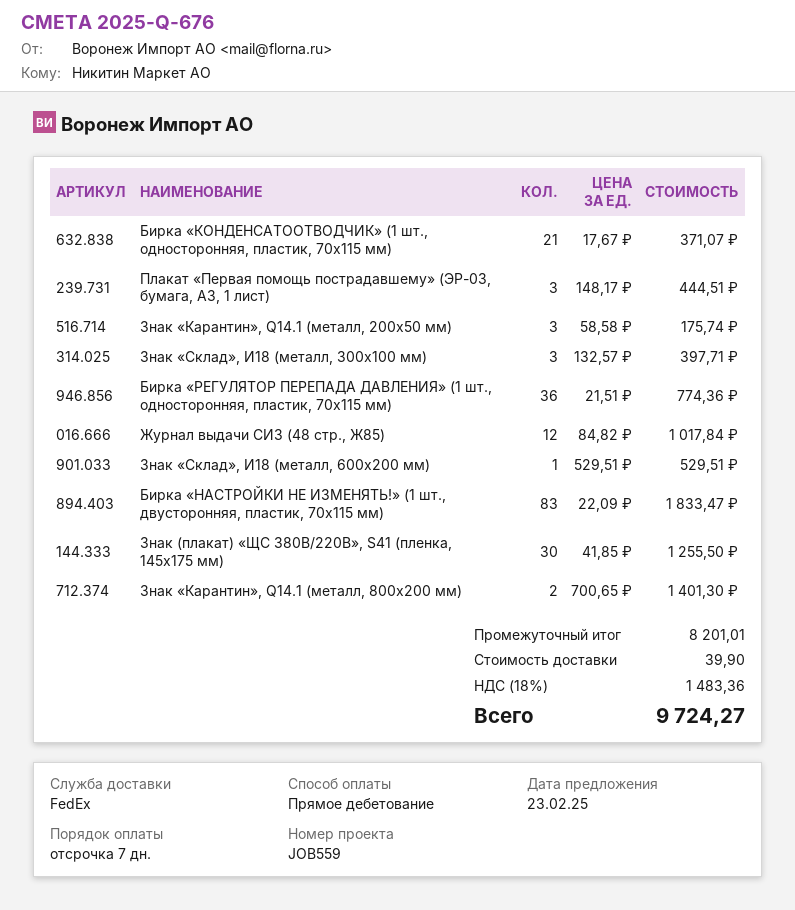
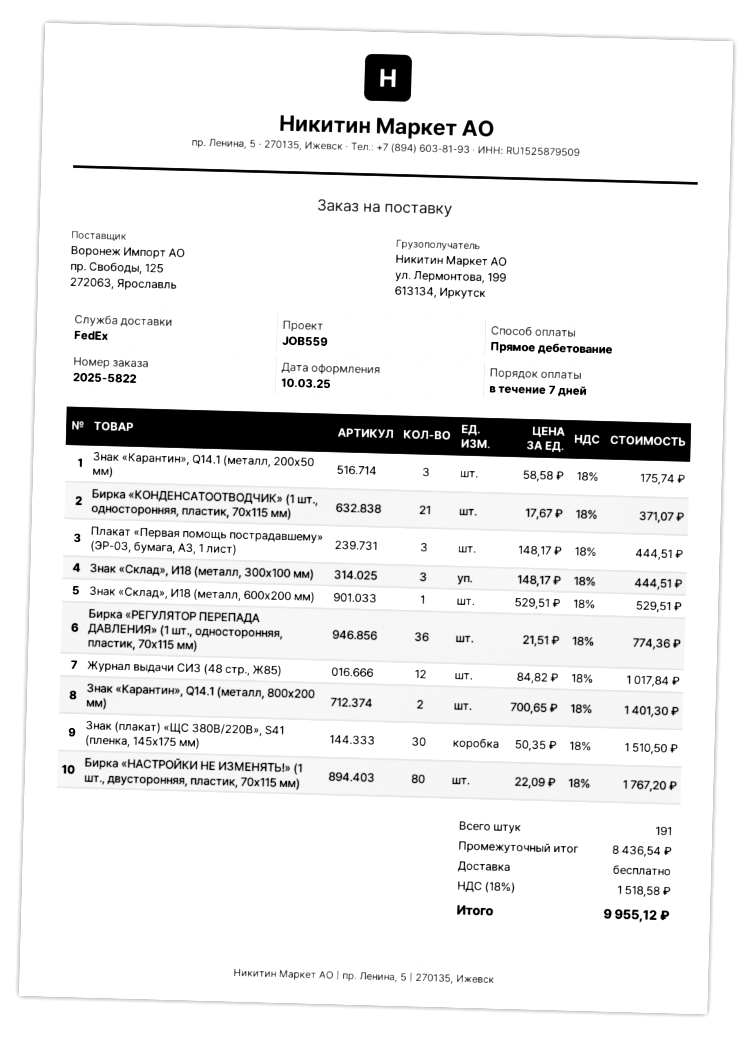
Знак «Склад», И18 (металл, 300х100 мм): 3 x 132.57 = 397.71 -> 3 x 148.17 = 444.51
Бирка «НАСТРОЙКИ НЕ ИЗМЕНЯТЬ!» (1 шт., двусторонняя, пластик, 70х115 мм): 83 x 22.09 = 1833.47 -> 80 x 22.09 = 1767.20
Знак (плакат) «ЩС 380В/220В», S41 (пленка, 145х175 мм): 30 x 41.85 = 1255.50 -> 30 x 50.35 = 1510.50
subtotal: 8201.01 -> 8436.54
shipping: 39.90 -> 0.00
tax: 18% = 1483.36 -> 18% = 1518.58
total: 9724.27 -> 9955.12

